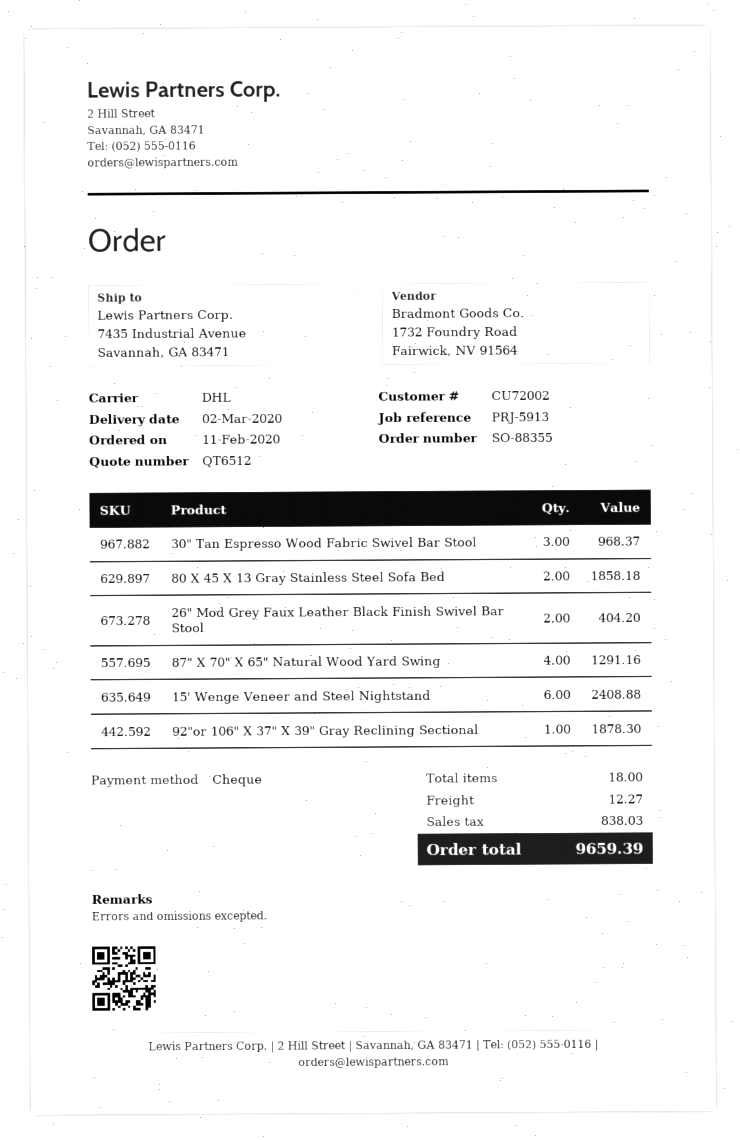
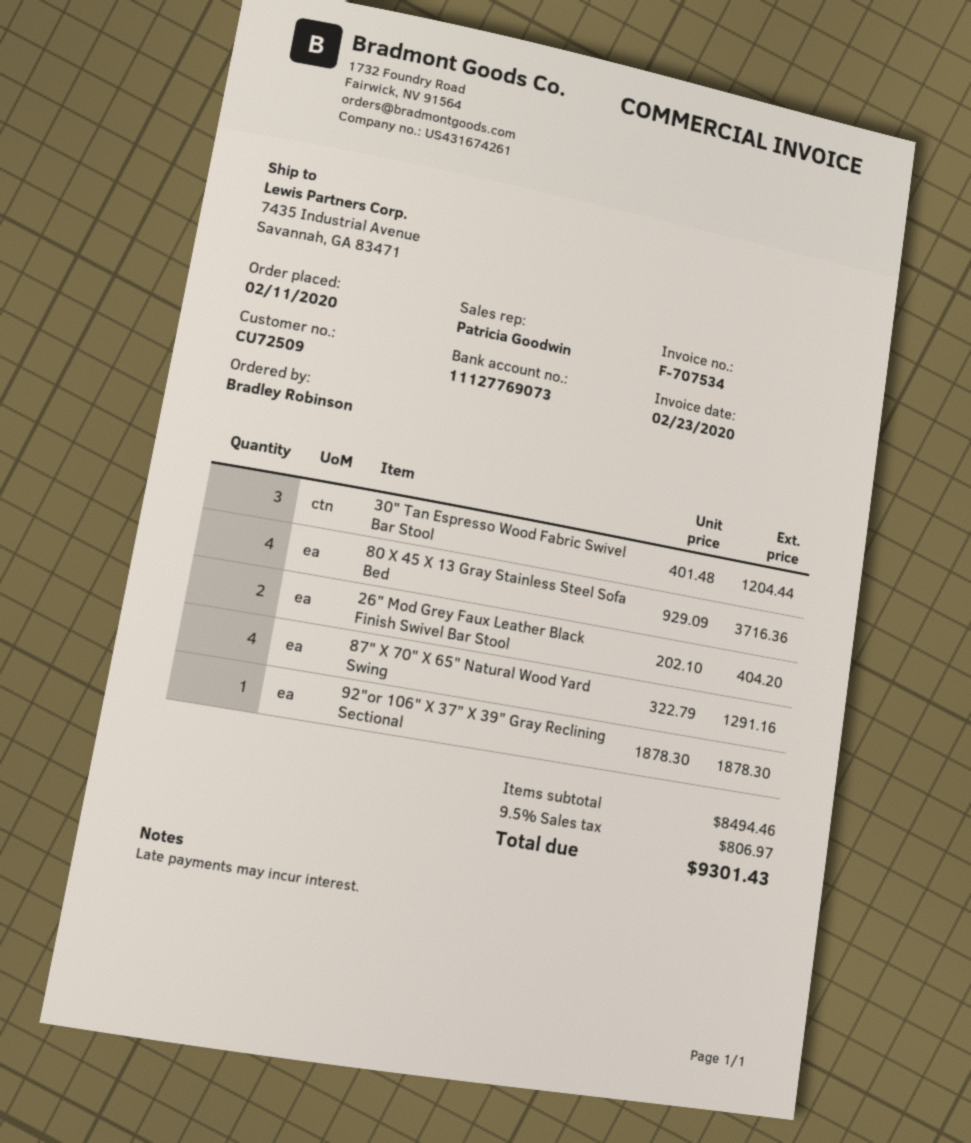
customer number: CU72002 -> CU72509
30" Tan Espresso Wood Fabric Swivel Bar Stool: 3 for 968.37 -> 3 for 1204.44
80 X 45 X 13 Gray Stainless Steel Sofa Bed: 2 for 1858.18 -> 4 for 3716.36
15' Wenge Veneer and Steel Nightstand: 6 for 2408.88 -> none
shipping: 12.27 -> none
tax: 838.03 -> 806.97
total: 9659.39 -> 9301.43

